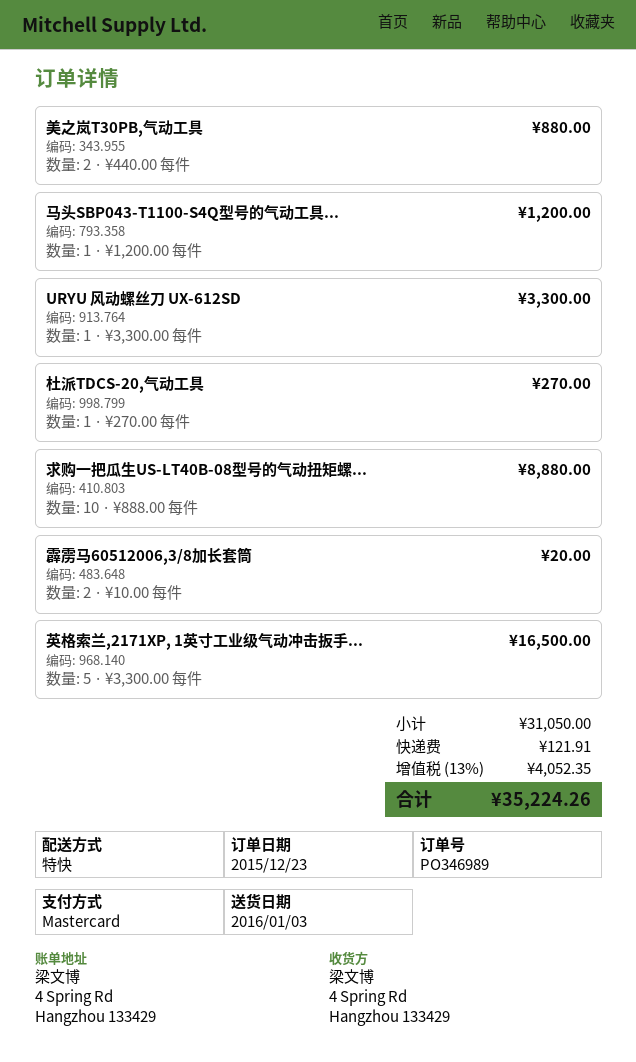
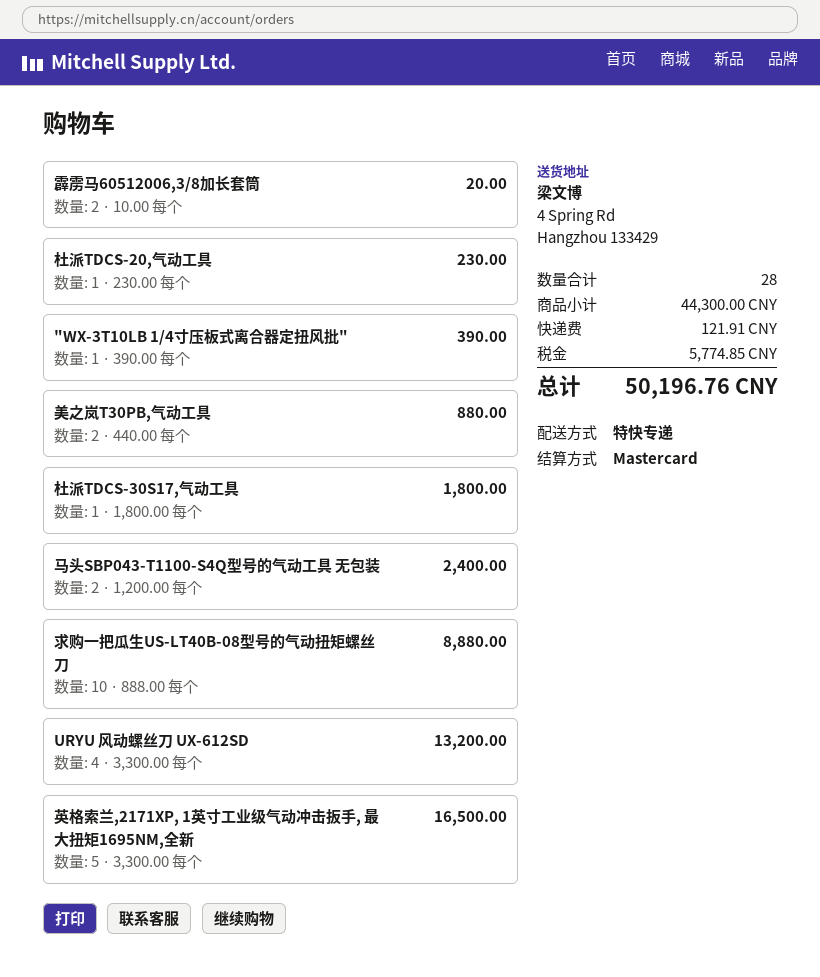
马头SBP043-T1100-S4Q型号的气动工具...: 1 x 1200.00 = 1200.00 -> 2 x 1200.00 = 2400.00
URYU 风动螺丝刀 UX-612SD: 1 x 3300.00 = 3300.00 -> 4 x 3300.00 = 13200.00
杜派TDCS-20,气动工具: 1 x 270.00 = 270.00 -> 1 x 230.00 = 230.00
"WX-3T10LB 1/4寸压板式离合器定扭风批": none -> 1 x 390.00 = 390.00
杜派TDCS-30S17,气动工具: none -> 1 x 1800.00 = 1800.00
subtotal: 31050.00 -> 44300.00
tax: 4052.35 -> 5774.85
total: 35224.26 -> 50196.76

